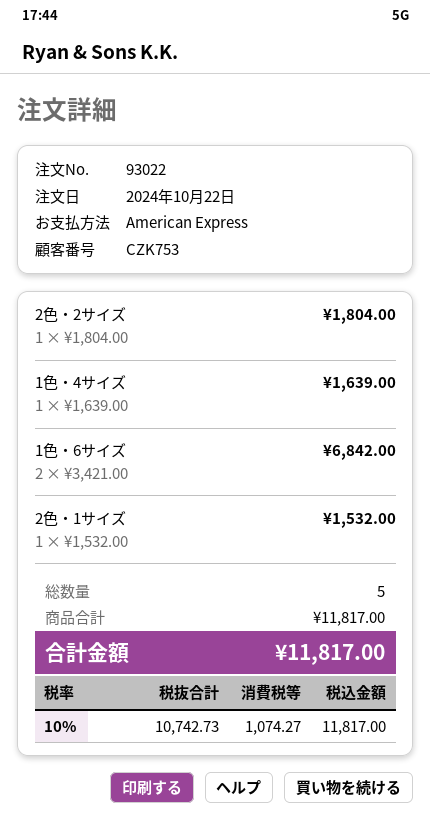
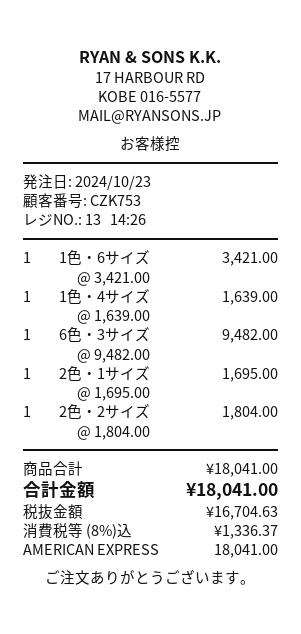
order date: 2024-10-22 -> 2024-10-23
1色・6サイズ: 2 x 3421.00 = 6842.00 -> 1 x 3421.00 = 3421.00
2色・1サイズ: 1 x 1532.00 = 1532.00 -> 1 x 1695.00 = 1695.00
6色・3サイズ: none -> 1 x 9482.00 = 9482.00
subtotal: 11817.00 -> 18041.00
net: 10742.73 -> 16704.63
tax: 10% = 1074.27 -> 8% = 1336.37
total: 11817.00 -> 18041.00

